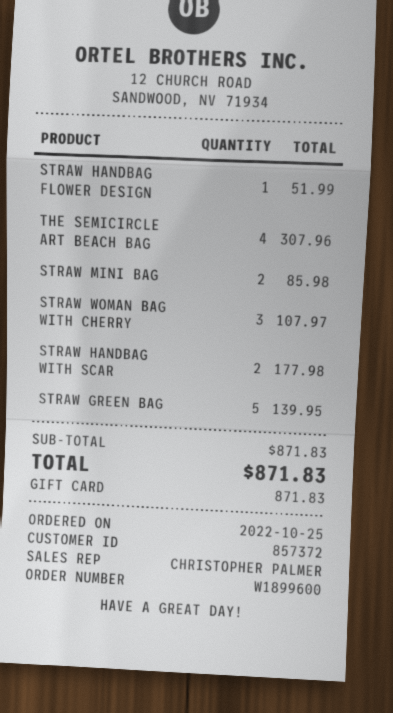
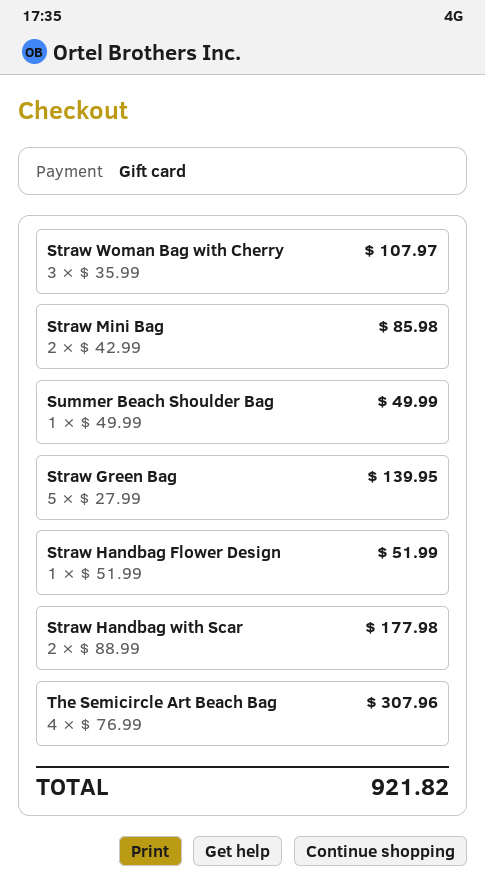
Summer Beach Shoulder Bag: none -> 1 for 49.99
total: 871.83 -> 921.82

